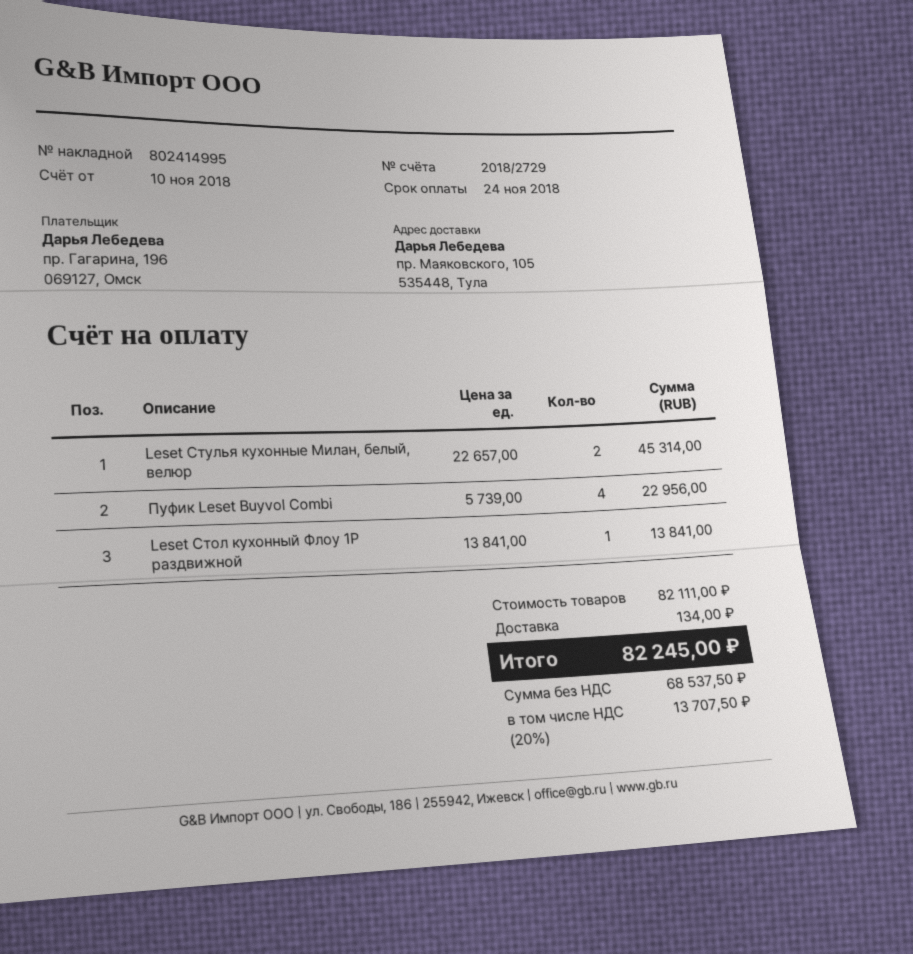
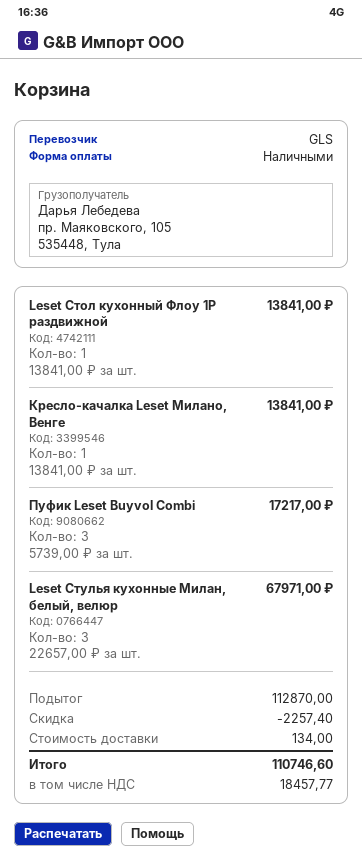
Leset Стулья кухонные Милан, белый, велюр: 2 x 22657.00 = 45314.00 -> 3 x 22657.00 = 67971.00
Пуфик Leset Buyvol Combi: 4 x 5739.00 = 22956.00 -> 3 x 5739.00 = 17217.00
Кресло-качалка Leset Милано, Венге: none -> 1 x 13841.00 = 13841.00
subtotal: 82111.00 -> 112870.00
discount: none -> 2257.40
tax: 13707.50 -> 18457.77
total: 82245.00 -> 110746.60

